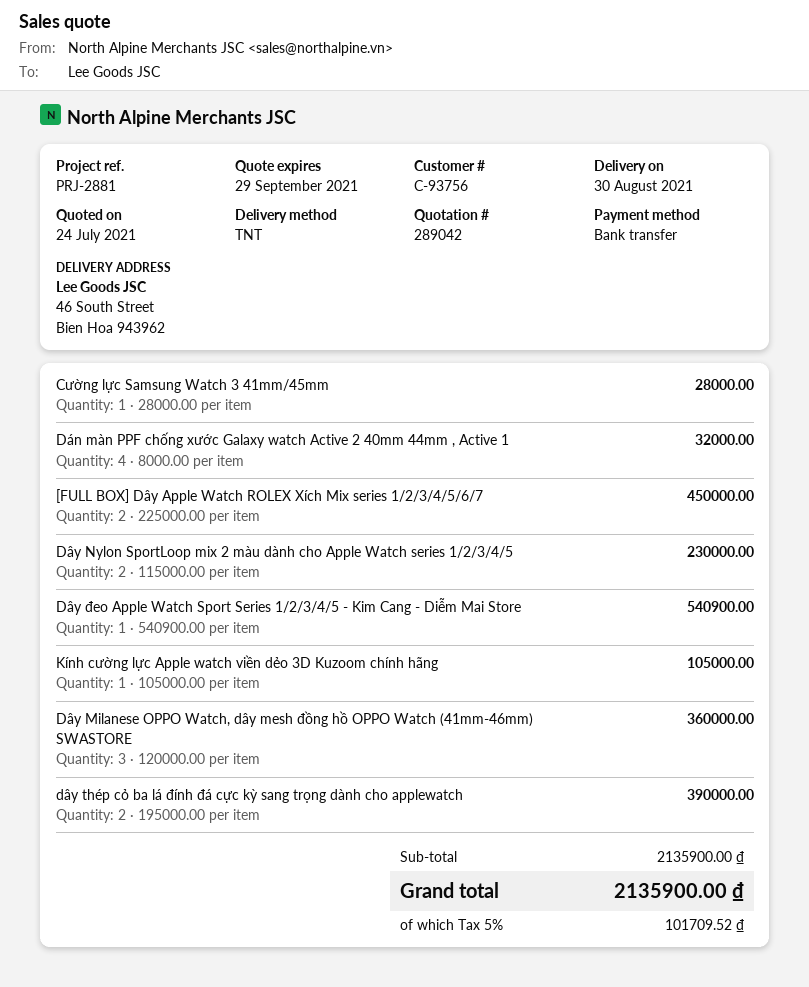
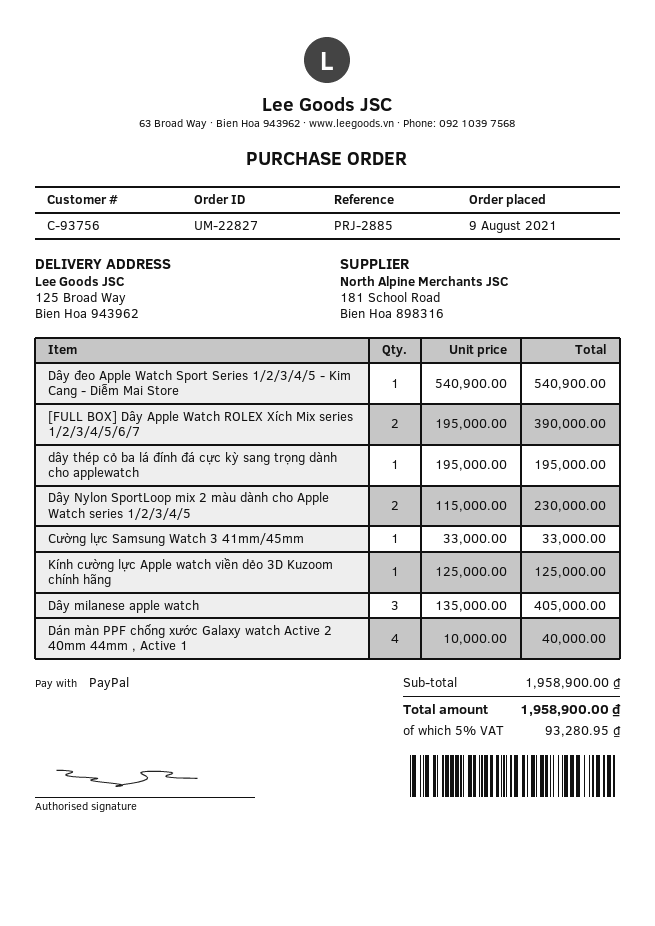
reference: PRJ-2881 -> PRJ-2885
payment method: bank transfer -> PayPal
ship to: 46 South Street, Bien Hoa 943962 -> 125 Broad Way, Bien Hoa 943962
Cường lực Samsung Watch 3 41mm/45mm: 1 x 28000.00 = 28000.00 -> 1 x 33000.00 = 33000.00
Dán màn PPF chống xước Galaxy watch Active 2 40mm 44mm , Active 1: 4 x 8000.00 = 32000.00 -> 4 x 10000.00 = 40000.00
[FULL BOX] Dây Apple Watch ROLEX Xích Mix series 1/2/3/4/5/6/7: 2 x 225000.00 = 450000.00 -> 2 x 195000.00 = 390000.00
Kính cường lực Apple watch viền dẻo 3D Kuzoom chính hãng: 1 x 105000.00 = 105000.00 -> 1 x 125000.00 = 125000.00
Dây Milanese OPPO Watch, dây mesh đồng hồ OPPO Watch (41mm-46mm) SWASTORE: 3 x 120000.00 = 360000.00 -> none
dây thép cỏ ba lá đính đá cực kỳ sang trọng dành cho applewatch: 2 x 195000.00 = 390000.00 -> 1 x 195000.00 = 195000.00
Dây milanese apple watch: none -> 3 x 135000.00 = 405000.00
subtotal: 2135900.00 -> 1958900.00
tax: 5% = 101709.52 -> 5% = 93280.95
total: 2135900.00 -> 1958900.00

